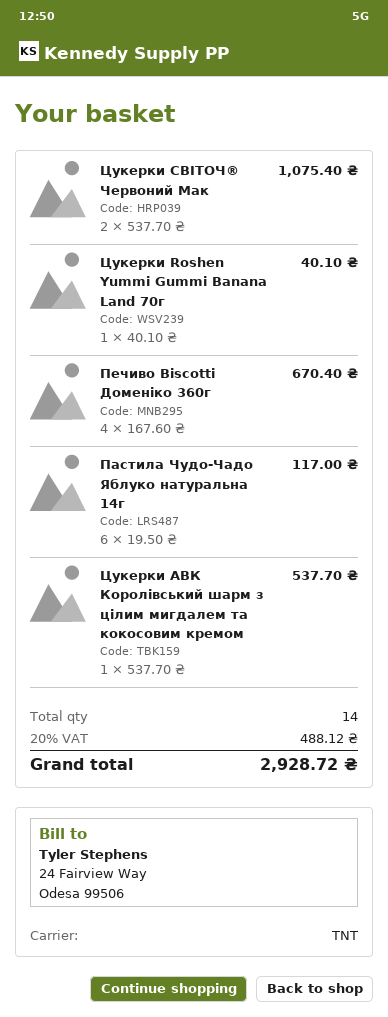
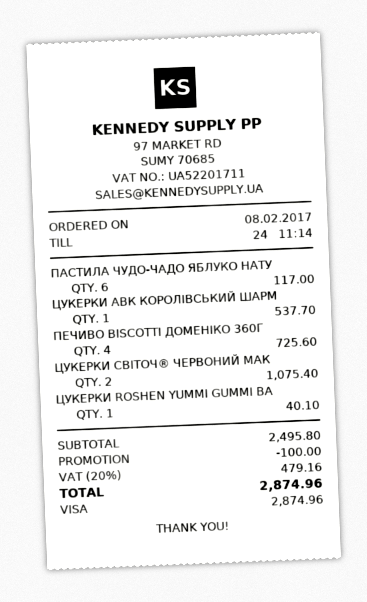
Печиво Biscotti Доменіко 360г: 4 for 670.40 -> 4 for 725.60
discount: none -> 100.00
tax: 20% = 488.12 -> 20% = 479.16
total: 2928.72 -> 2874.96

